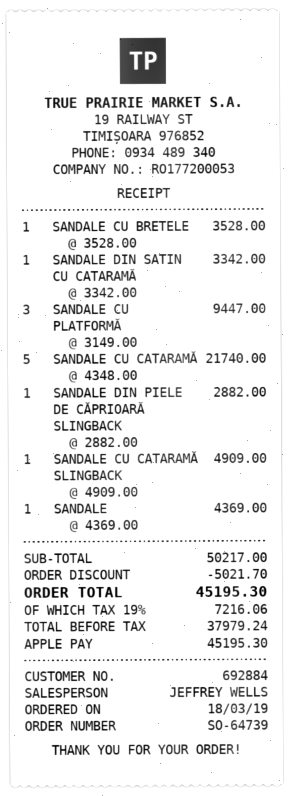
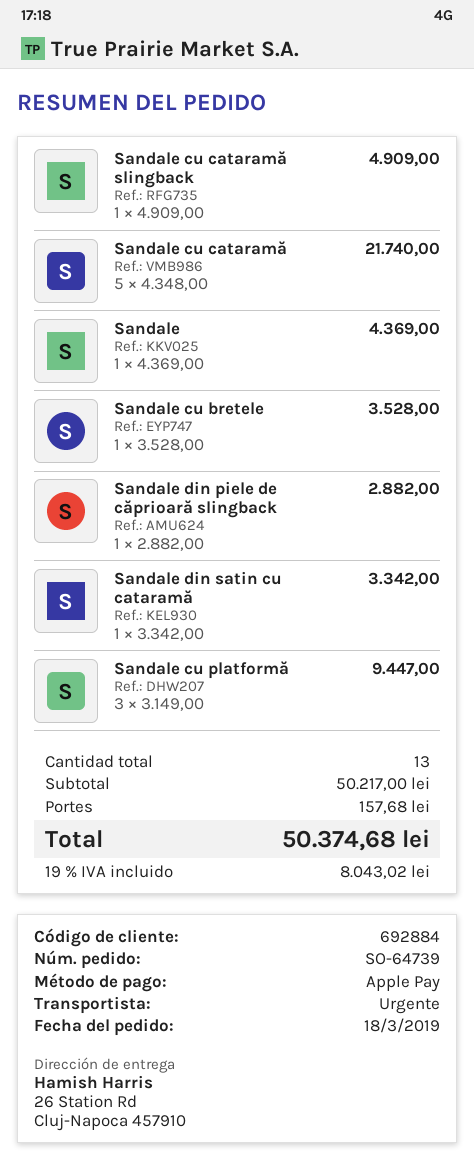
discount: 5021.70 -> none
shipping: none -> 157.68
tax: 19% = 7216.06 -> 19% = 8043.02
total: 45195.30 -> 50374.68

